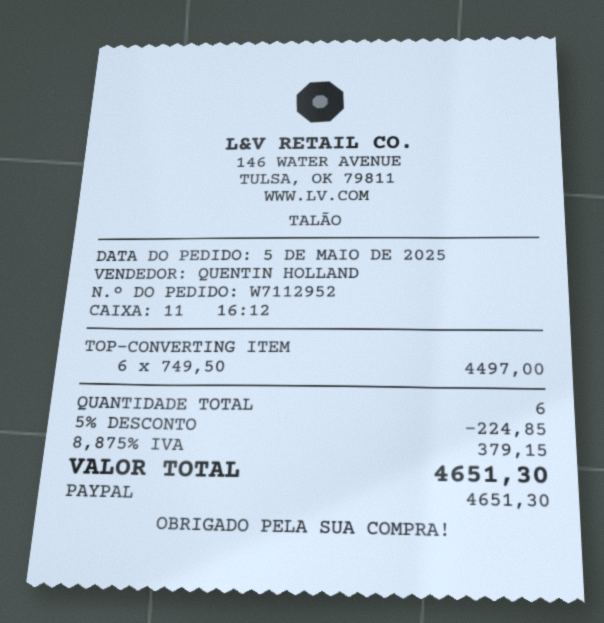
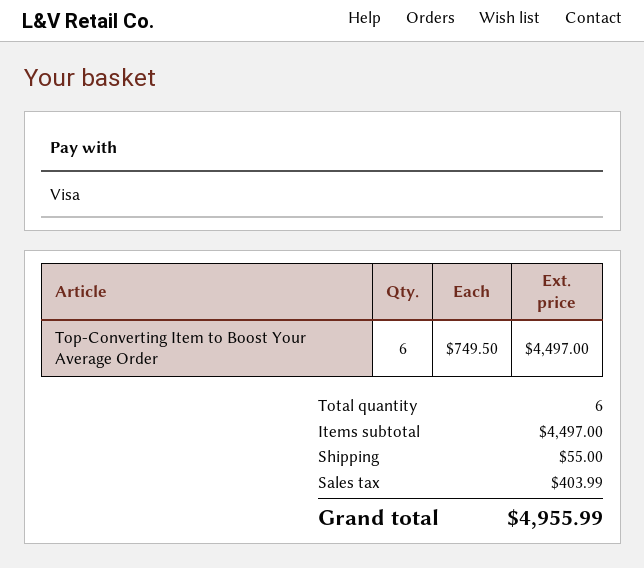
payment method: PayPal -> Visa
discount: 5% = 224.85 -> none
shipping: none -> 55.00
tax: 379.15 -> 403.99
total: 4651.30 -> 4955.99

